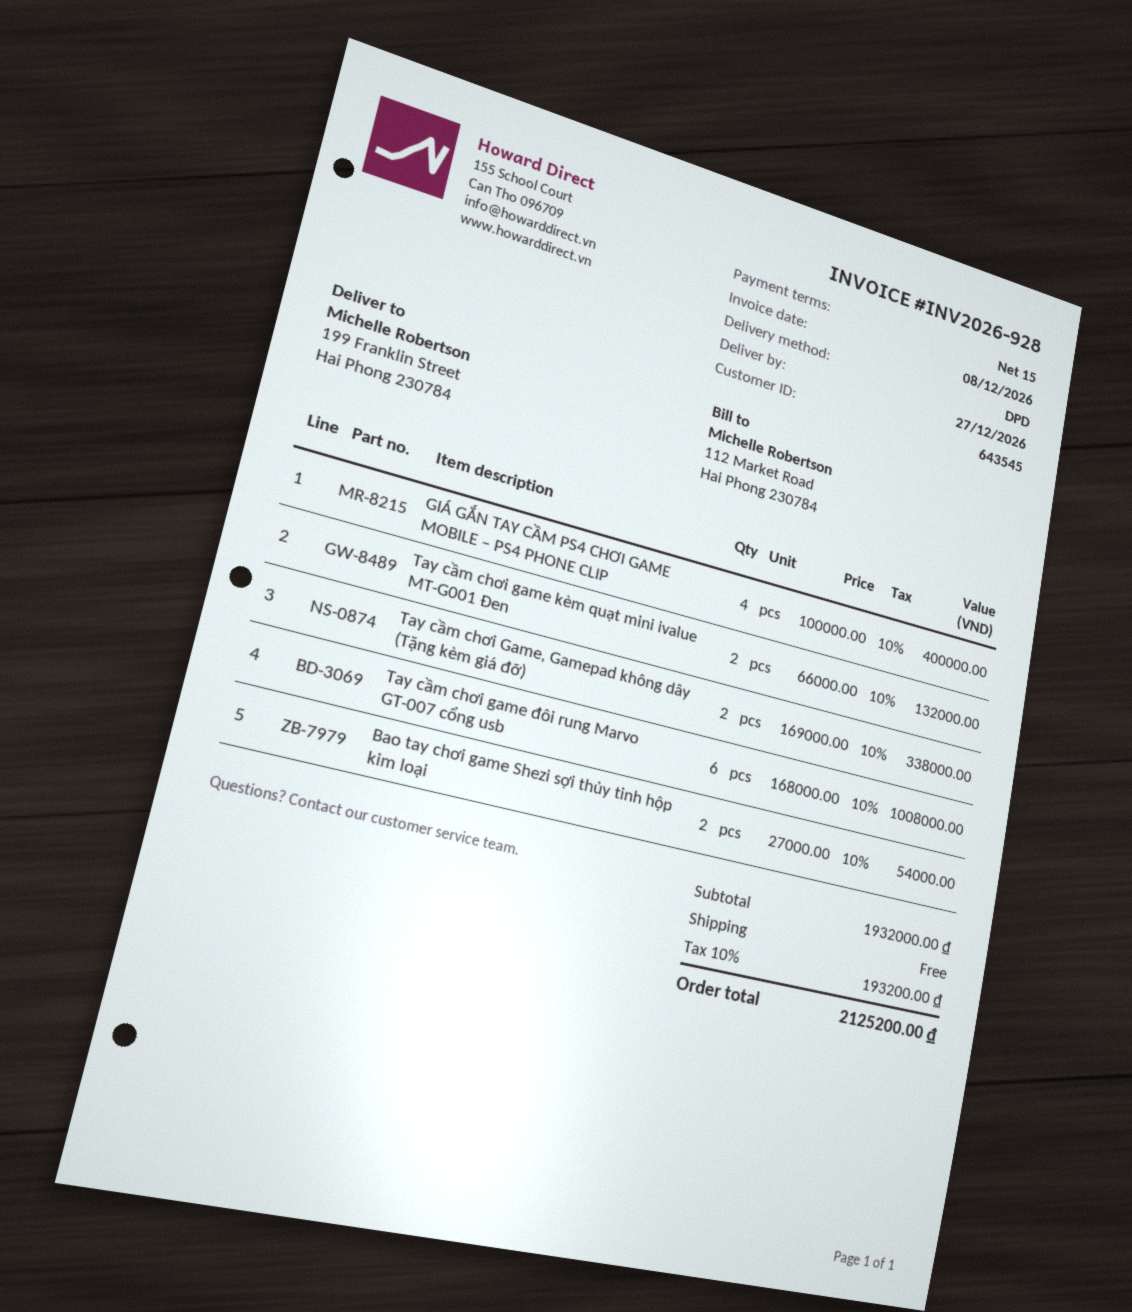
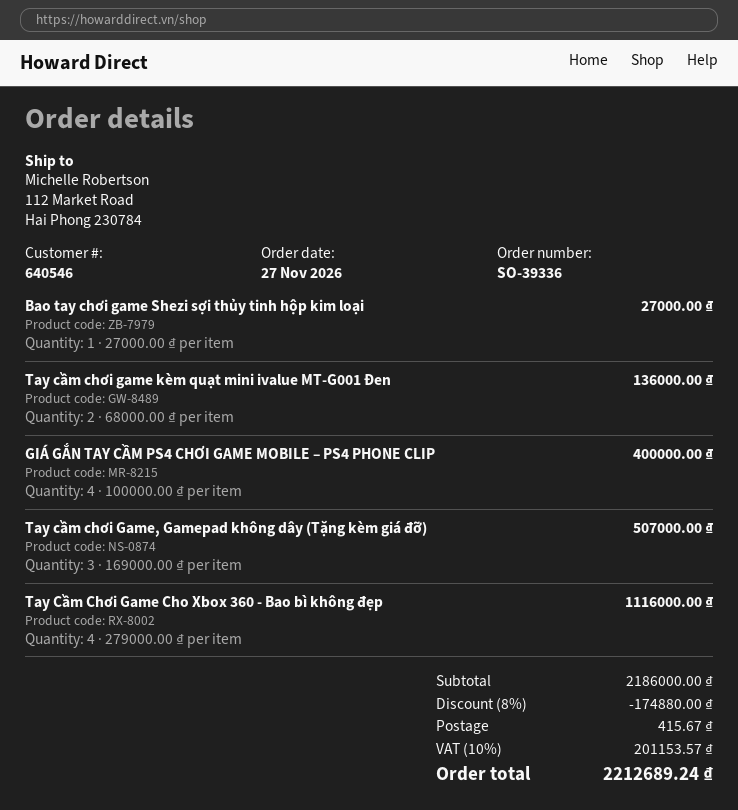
customer number: 643545 -> 640546
ship to: 199 Franklin Street, Hai Phong 230784 -> 112 Market Road, Hai Phong 230784
Tay cầm chơi game kèm quạt mini ivalue MT-G001 Đen: 2 x 66000.00 = 132000.00 -> 2 x 68000.00 = 136000.00
Tay cầm chơi Game, Gamepad không dây (Tặng kèm giá đỡ): 2 x 169000.00 = 338000.00 -> 3 x 169000.00 = 507000.00
Tay cầm chơi game đôi rung Marvo GT-007 cổng usb: 6 x 168000.00 = 1008000.00 -> none
Bao tay chơi game Shezi sợi thủy tinh hộp kim loại: 2 x 27000.00 = 54000.00 -> 1 x 27000.00 = 27000.00
Tay Cầm Chơi Game Cho Xbox 360 - Bao bì không đẹp: none -> 4 x 279000.00 = 1116000.00
subtotal: 1932000.00 -> 2186000.00
discount: none -> 8% = 174880.00
shipping: 0.00 -> 415.67
tax: 10% = 193200.00 -> 10% = 201153.57
total: 2125200.00 -> 2212689.24

